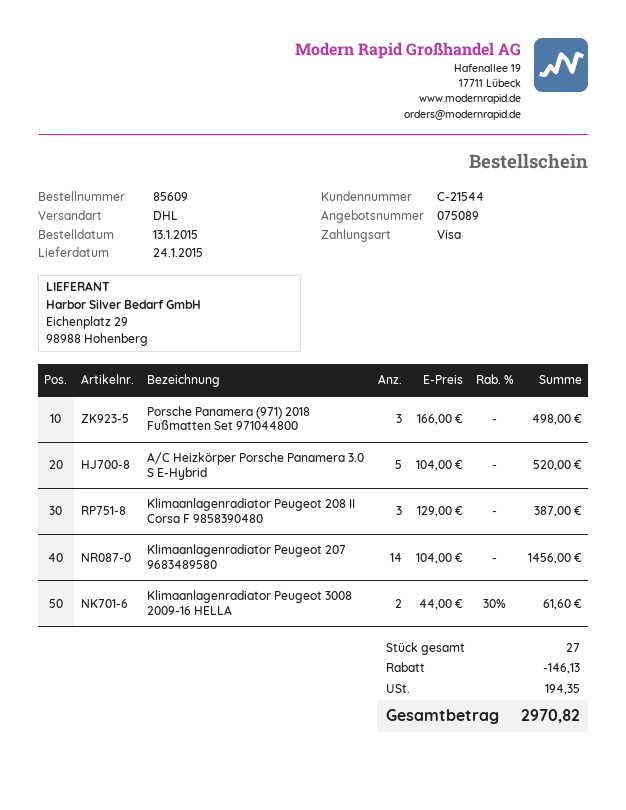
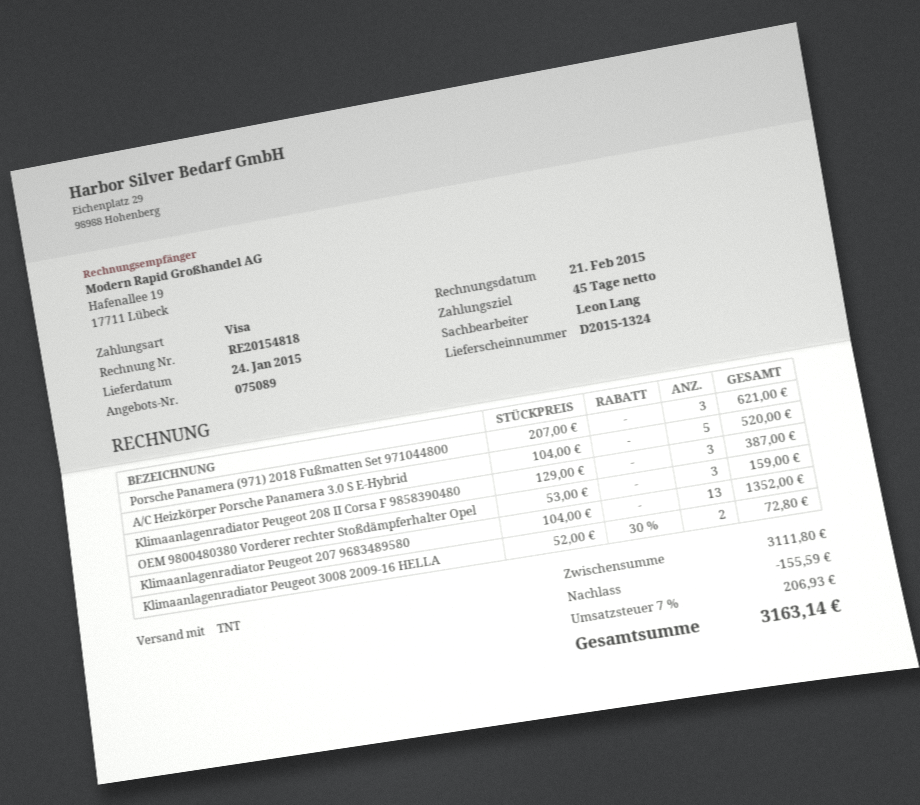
shipping method: DHL -> TNT
Porsche Panamera (971) 2018 Fußmatten Set 971044800: 3 x 166.00 = 498.00 -> 3 x 207.00 = 621.00
Klimaanlagenradiator Peugeot 207 9683489580: 14 x 104.00 = 1456.00 -> 13 x 104.00 = 1352.00
Klimaanlagenradiator Peugeot 3008 2009-16 HELLA: 2 x 44.00 - 30% = 61.60 -> 2 x 52.00 - 30% = 72.80
OEM 9800480380 Vorderer rechter Stoßdämpferhalter Opel: none -> 3 x 53.00 = 159.00
discount: 146.13 -> 155.59
tax: 194.35 -> 206.93
total: 2970.82 -> 3163.14

